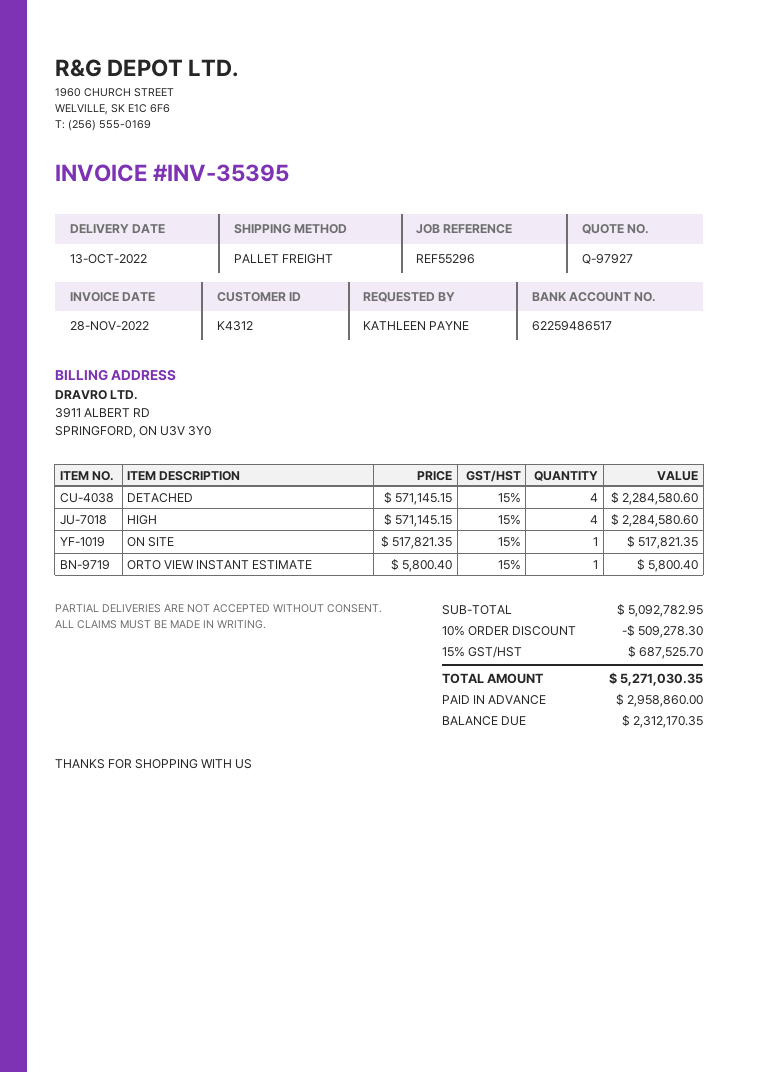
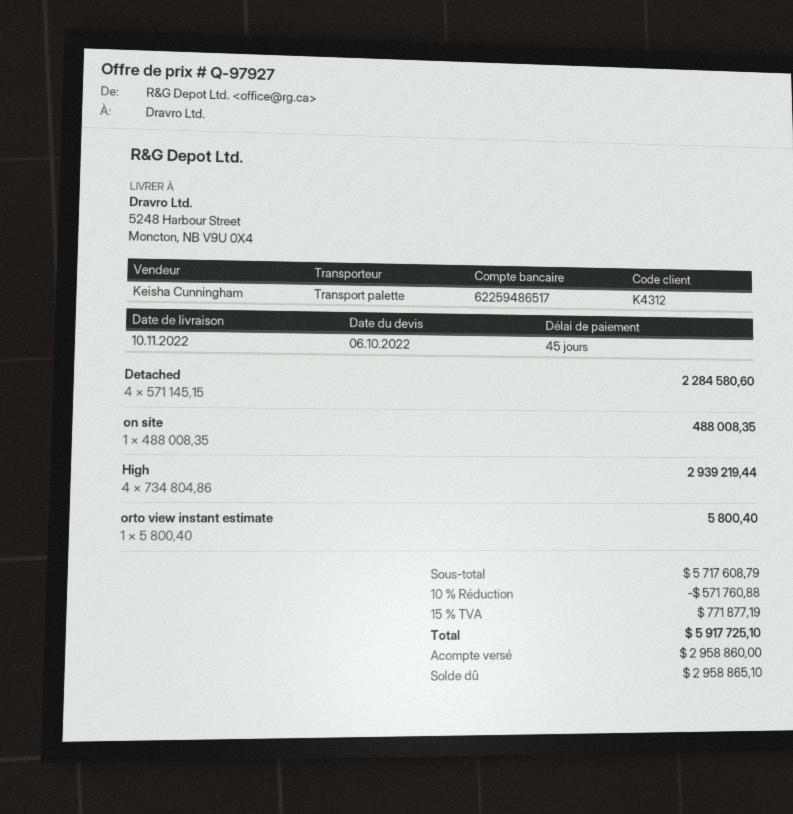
delivery date: 2022-10-13 -> 2022-11-10
HIGH: 4 x 571145.15 = 2284580.60 -> 4 x 734804.86 = 2939219.44
ON SITE: 1 x 517821.35 = 517821.35 -> 1 x 488008.35 = 488008.35
subtotal: 5092782.95 -> 5717608.79
discount: 10% = 509278.30 -> 10% = 571760.88
tax: 15% = 687525.70 -> 15% = 771877.19
total: 5271030.35 -> 5917725.10
balance: 2312170.35 -> 2958865.10

